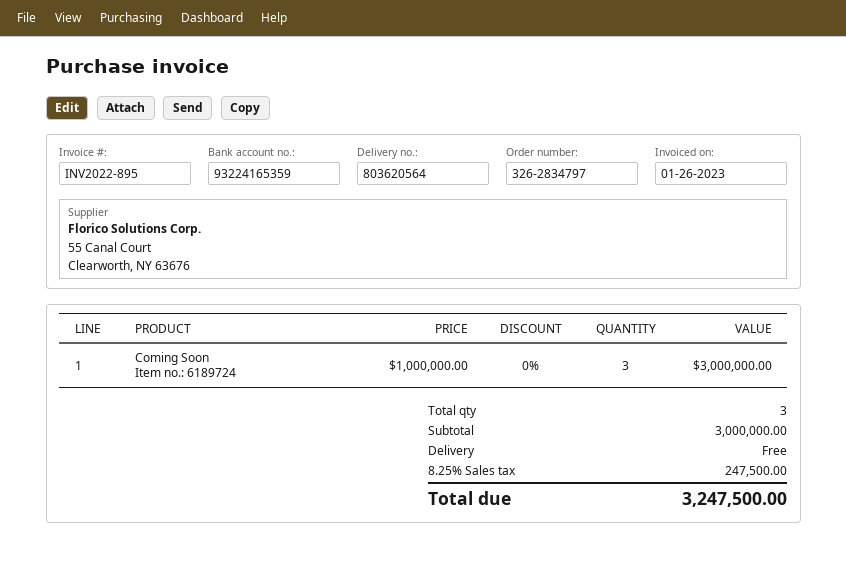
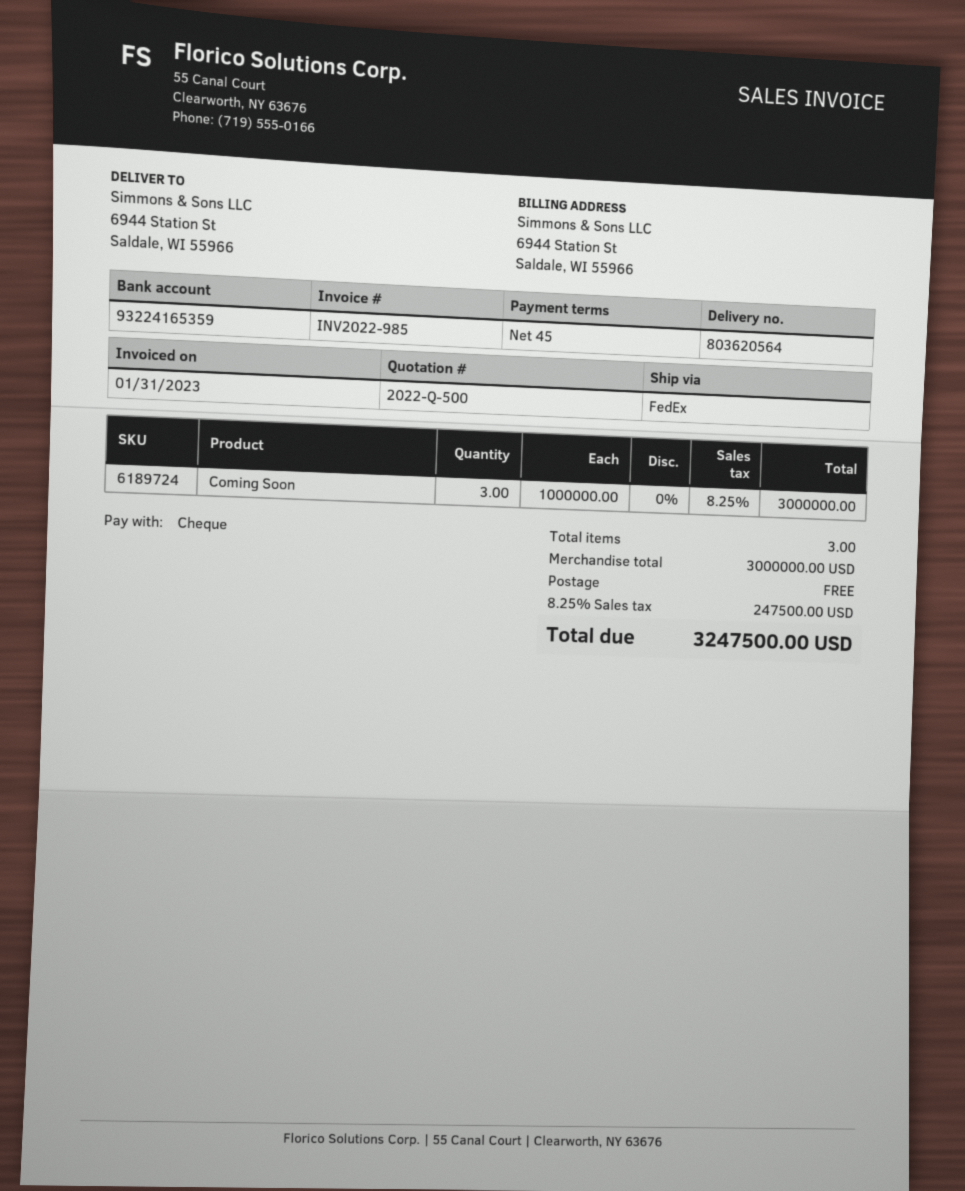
invoice number: INV2022-895 -> INV2022-985
invoice date: 2023-01-26 -> 2023-01-31

